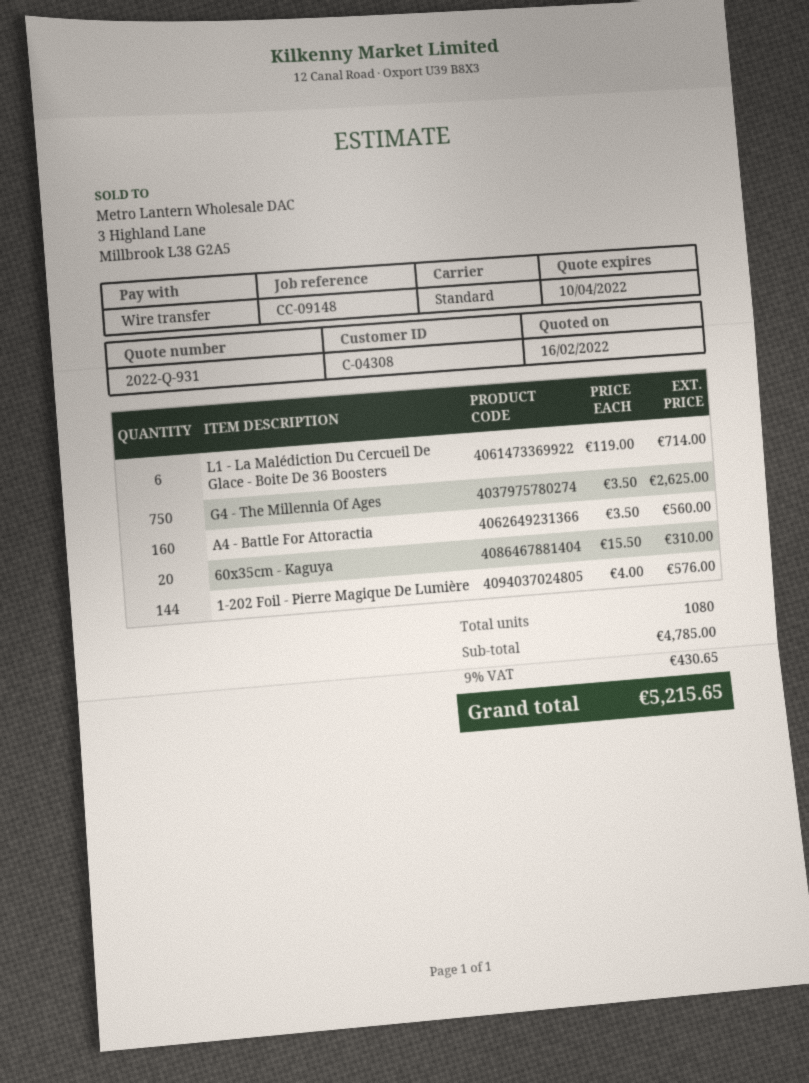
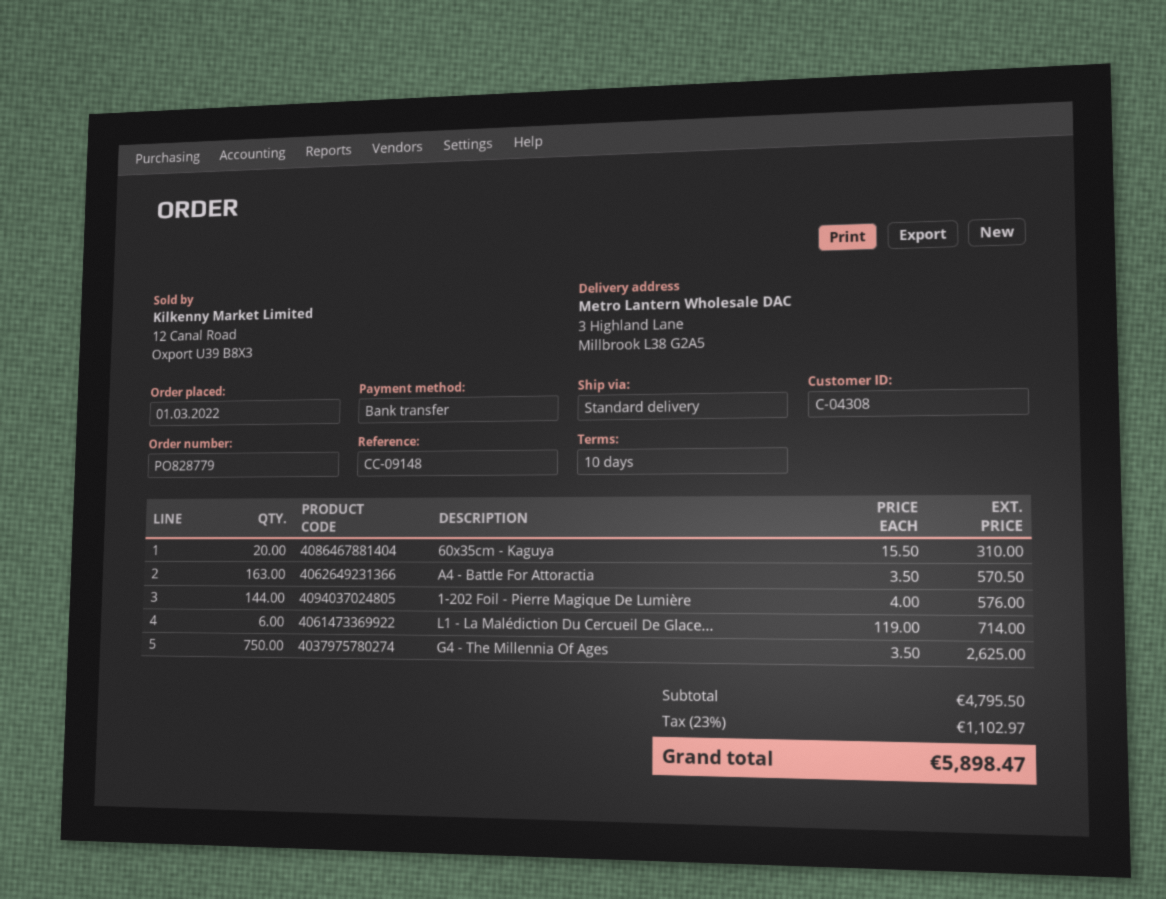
A4 - Battle For Attoractia: 160 x 3.50 = 560.00 -> 163 x 3.50 = 570.50
subtotal: 4785.00 -> 4795.50
tax: 9% = 430.65 -> 23% = 1102.97
total: 5215.65 -> 5898.47

